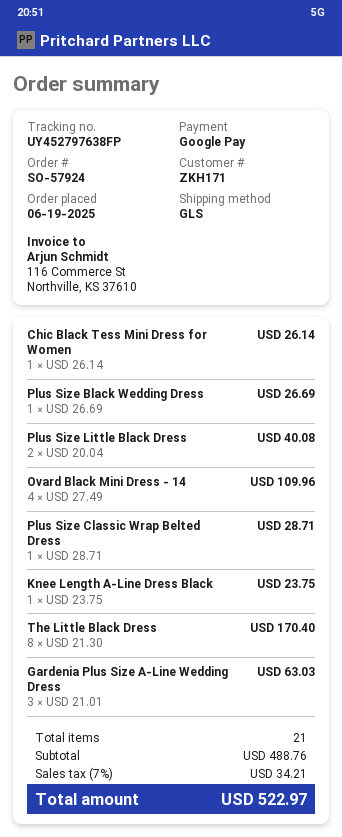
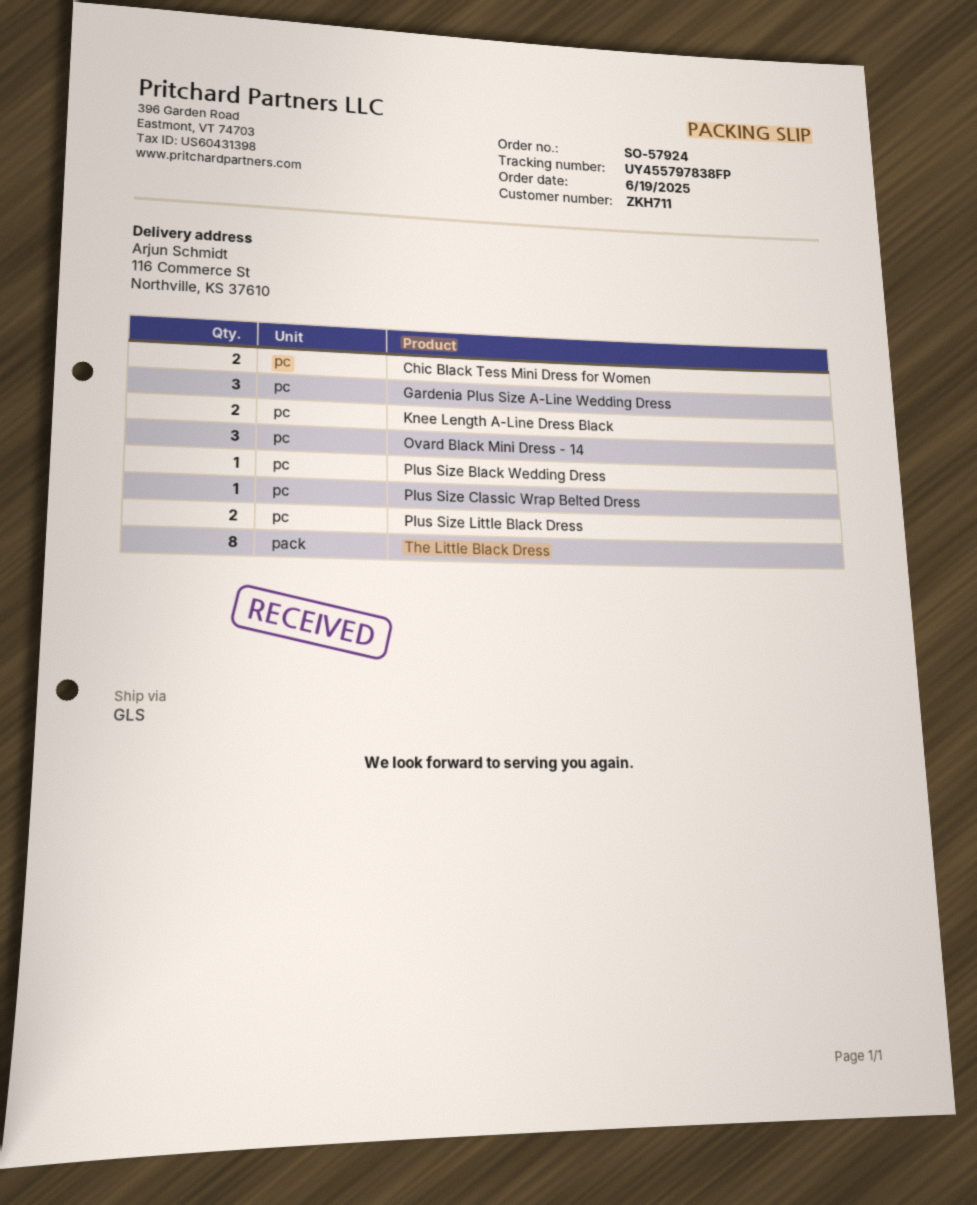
customer number: ZKH171 -> ZKH711
tracking number: UY452797638FP -> UY455797838FP
Chic Black Tess Mini Dress for Women: 1 -> 2
Ovard Black Mini Dress - 14: 4 -> 3
Knee Length A-Line Dress Black: 1 -> 2

